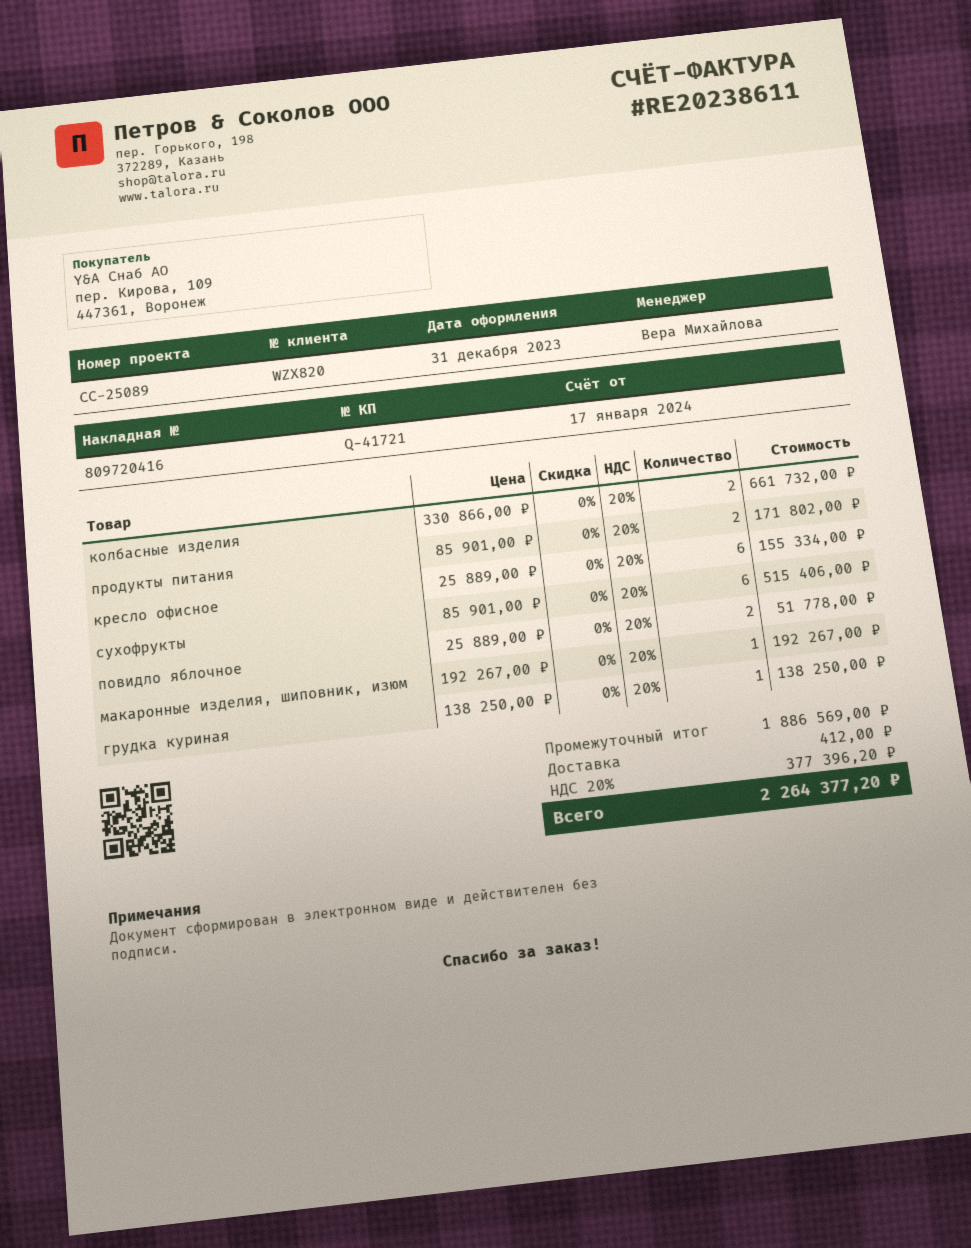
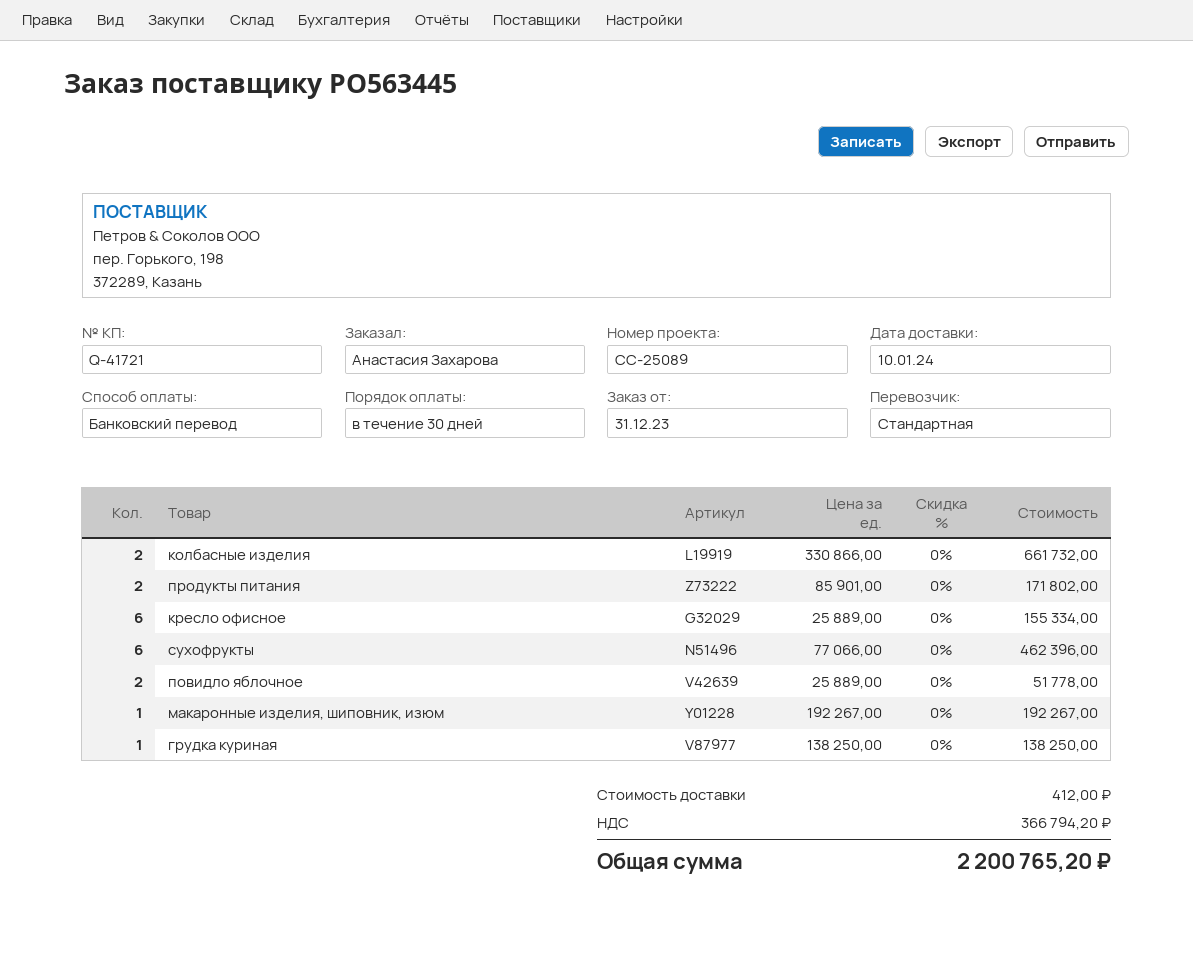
сухофрукты: 6 x 85901.00 = 515406.00 -> 6 x 77066.00 = 462396.00
tax: 377396.20 -> 366794.20
total: 2264377.20 -> 2200765.20

